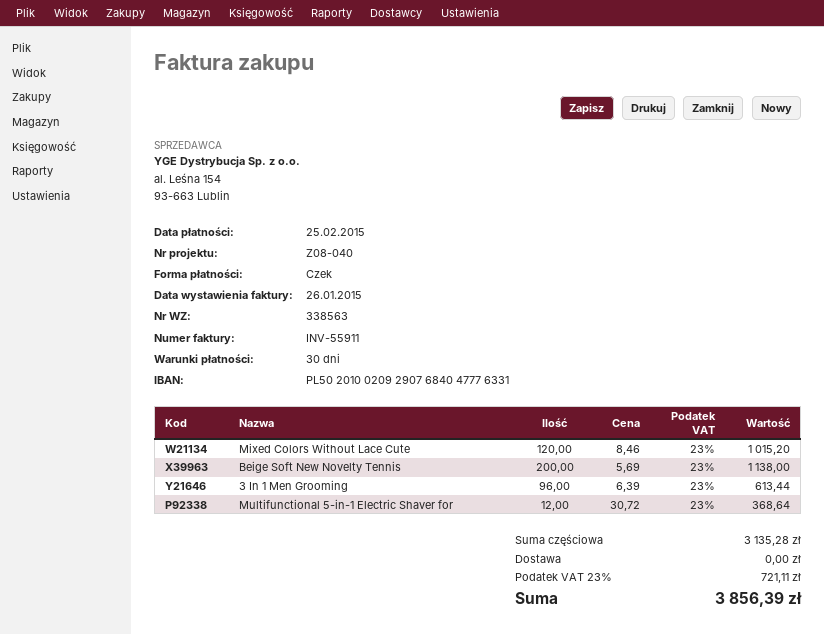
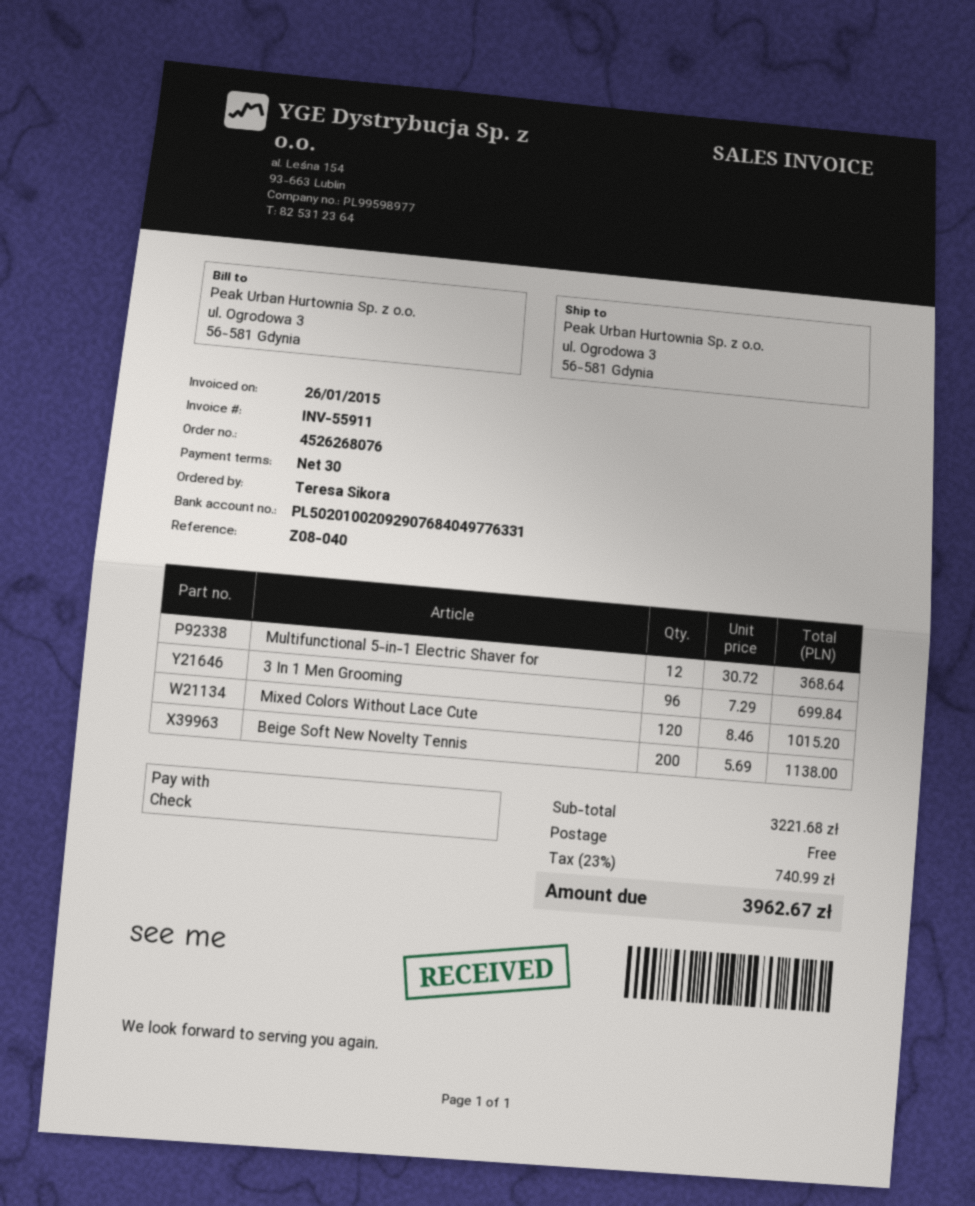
bank account: PL50201002092907684047776331 -> PL50201002092907684049776331
3 In 1 Men Grooming: 96 x 6.39 = 613.44 -> 96 x 7.29 = 699.84
subtotal: 3135.28 -> 3221.68
tax: 23% = 721.11 -> 23% = 740.99
total: 3856.39 -> 3962.67

